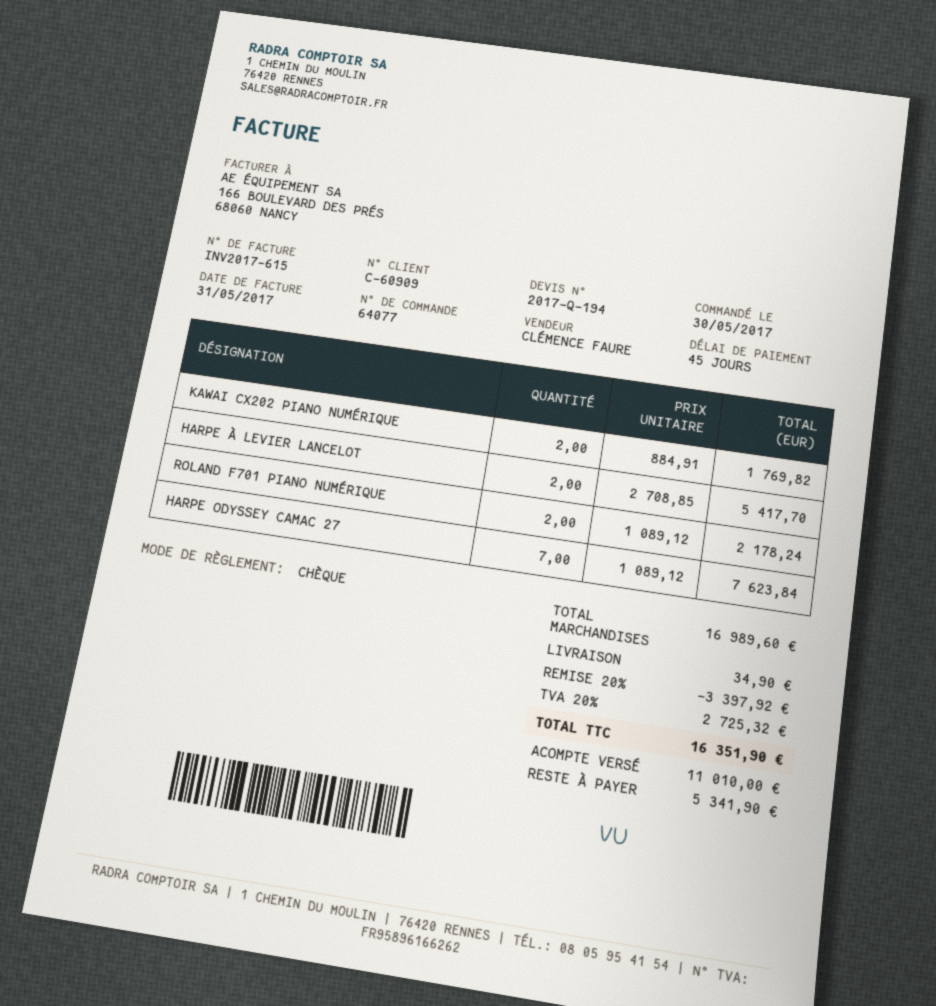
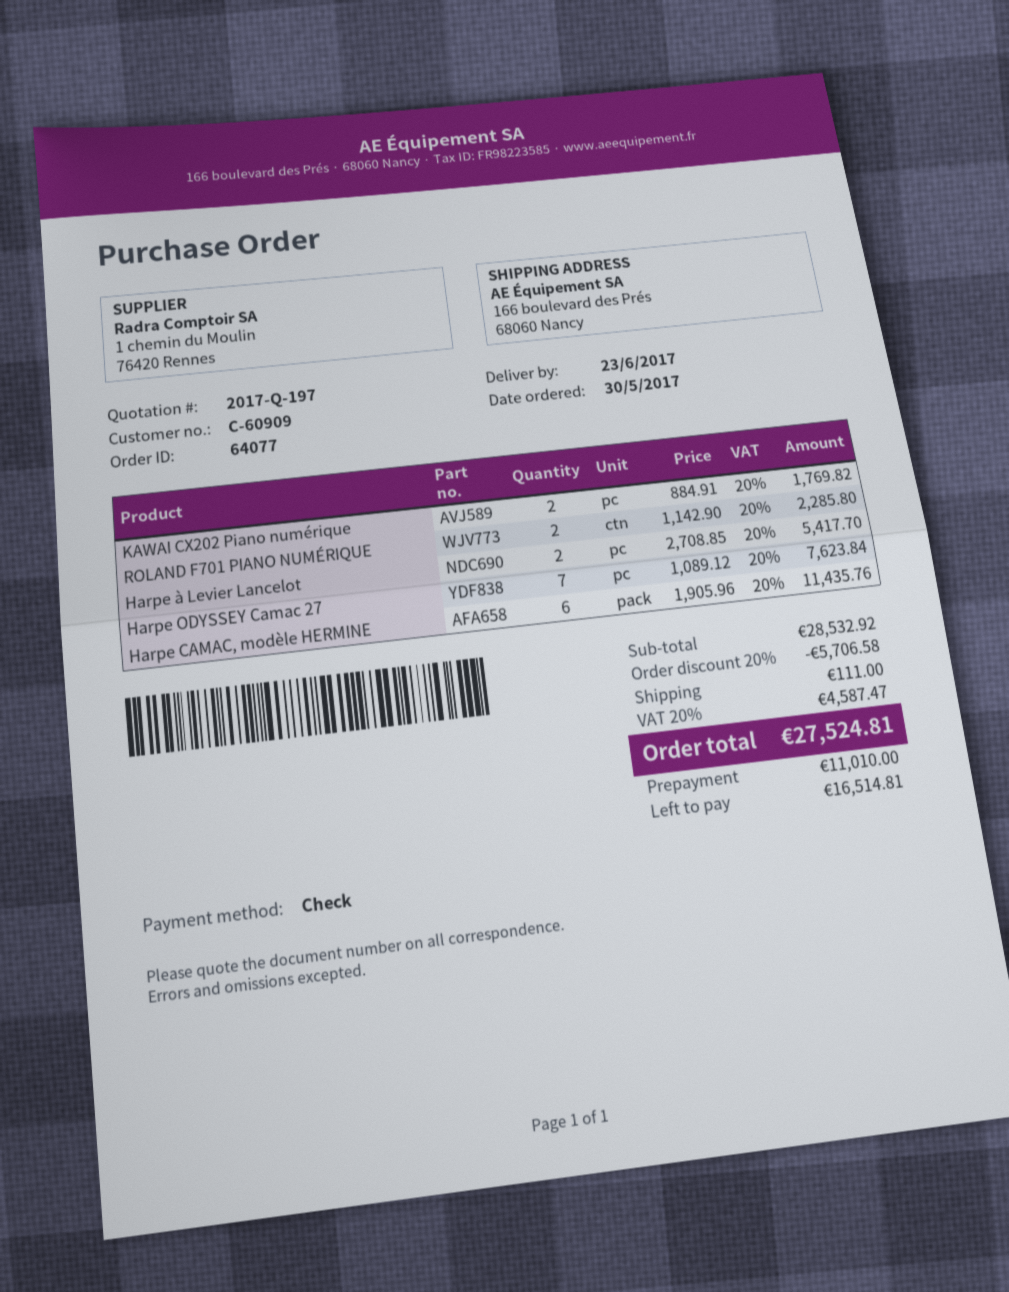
quote number: 2017-Q-194 -> 2017-Q-197
ROLAND F701 PIANO NUMÉRIQUE: 2 x 1089.12 = 2178.24 -> 2 x 1142.90 = 2285.80
Harpe CAMAC, modèle HERMINE: none -> 6 x 1905.96 = 11435.76
subtotal: 16989.60 -> 28532.92
discount: 20% = 3397.92 -> 20% = 5706.58
shipping: 34.90 -> 111.00
tax: 20% = 2725.32 -> 20% = 4587.47
total: 16351.90 -> 27524.81
balance: 5341.90 -> 16514.81

